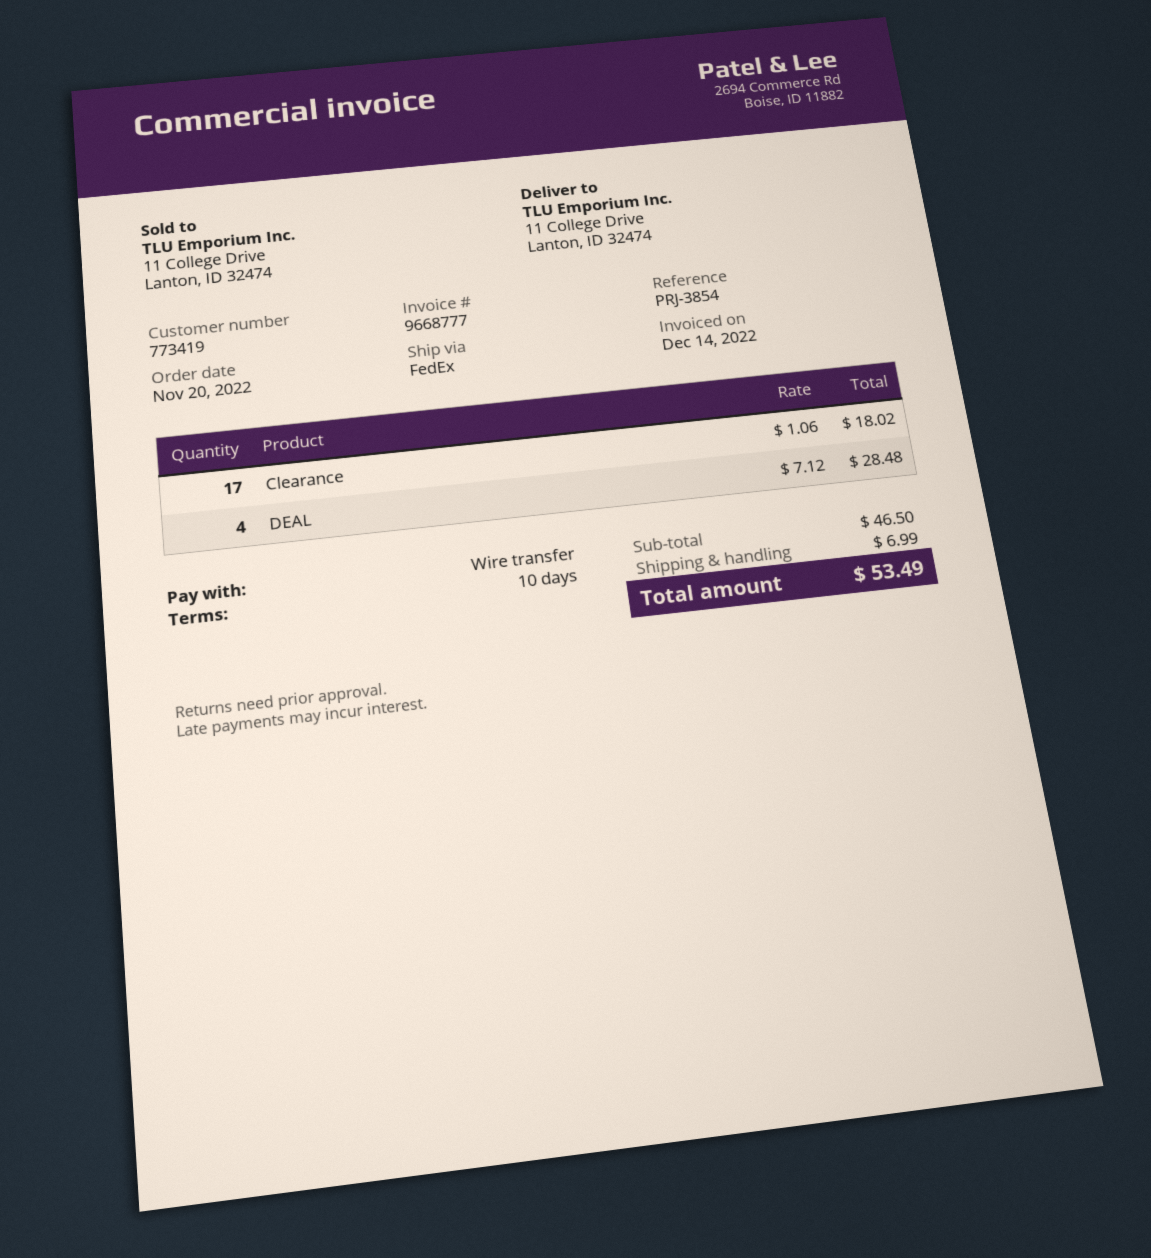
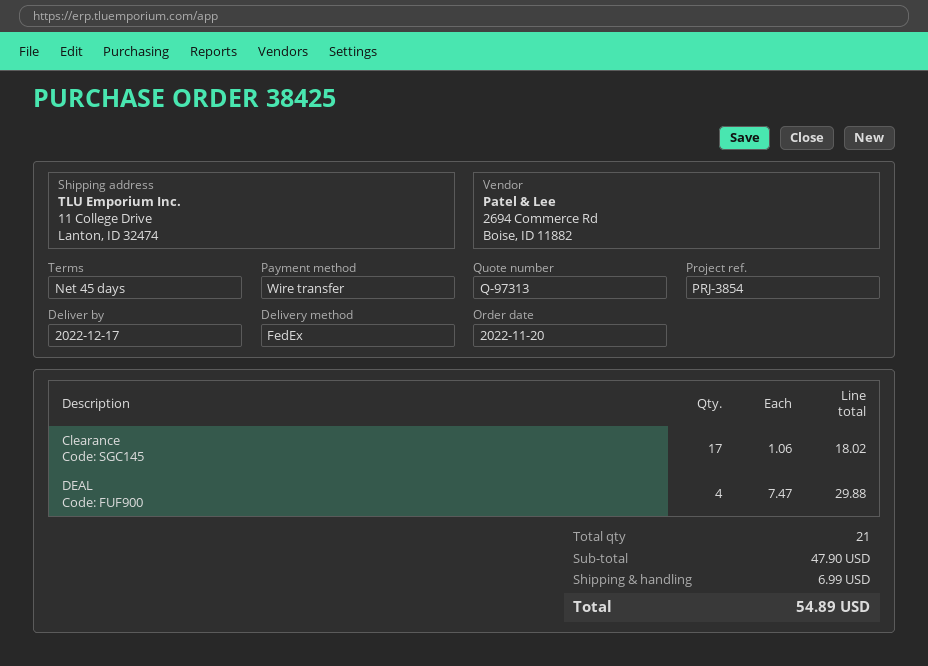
payment terms: 10 days -> 45 days
DEAL: 4 x 7.12 = 28.48 -> 4 x 7.47 = 29.88
subtotal: 46.50 -> 47.90
total: 53.49 -> 54.89

